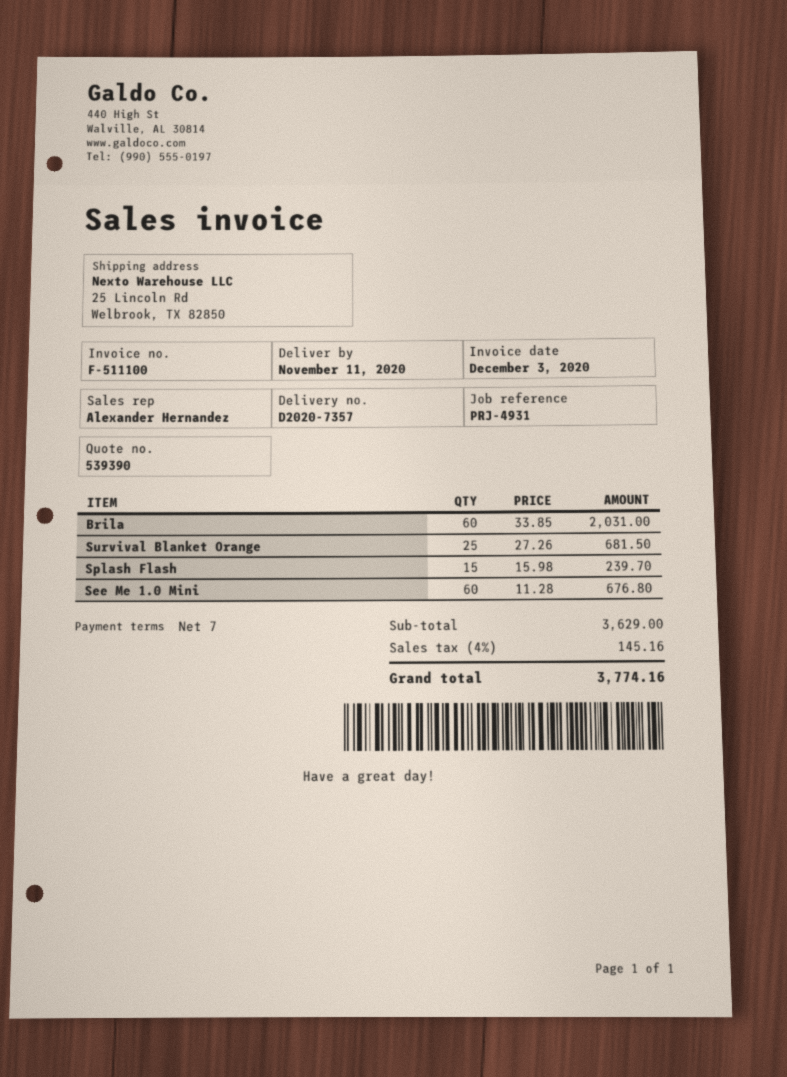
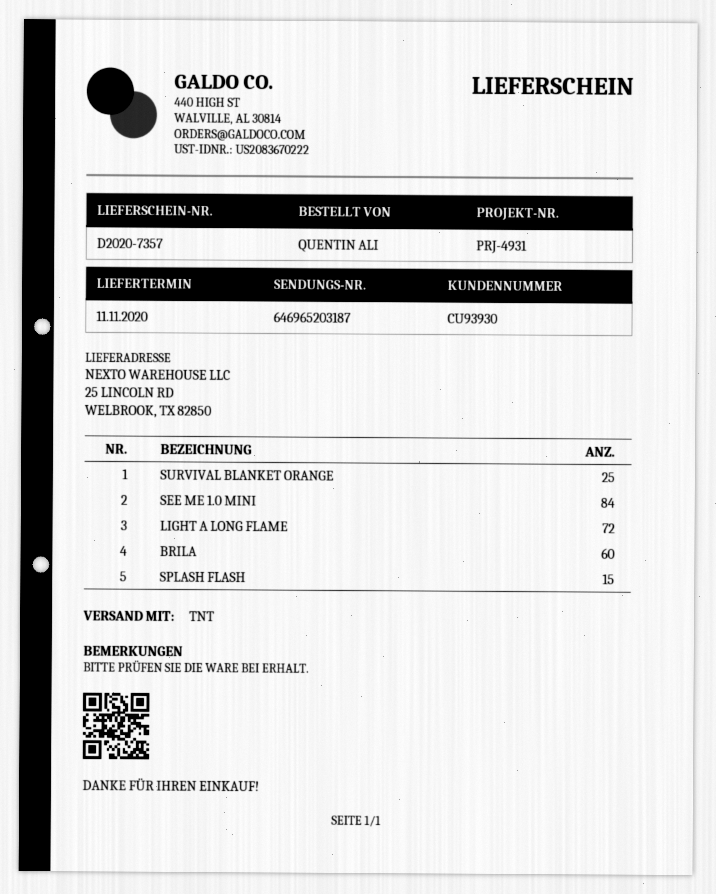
See Me 1.0 Mini: 60 -> 84
LIGHT A LONG FLAME: none -> 72

